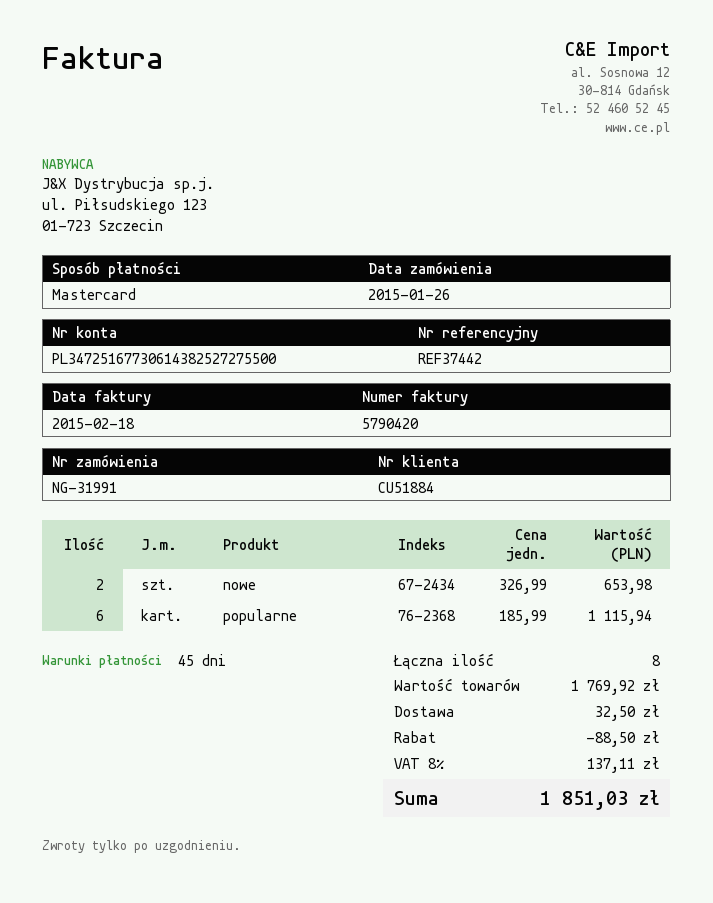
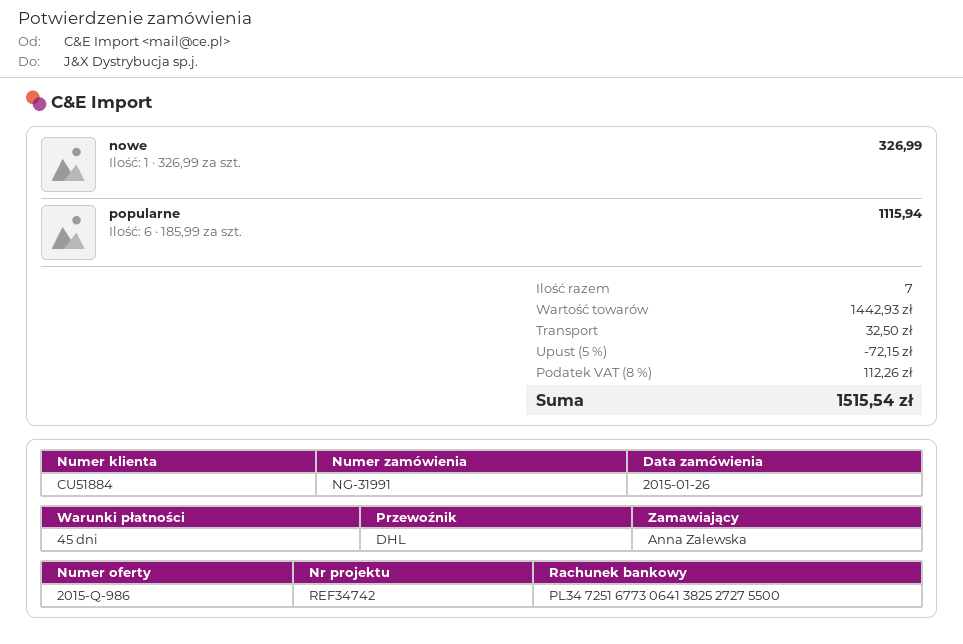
reference: REF37442 -> REF34742
bank account: PL34725167730614382527275500 -> PL34725167730641382527275500
nowe: 2 x 326.99 = 653.98 -> 1 x 326.99 = 326.99
total quantity: 8 -> 7
subtotal: 1769.92 -> 1442.93
discount: 88.50 -> 72.15
tax: 8% = 137.11 -> 8% = 112.26
total: 1851.03 -> 1515.54

